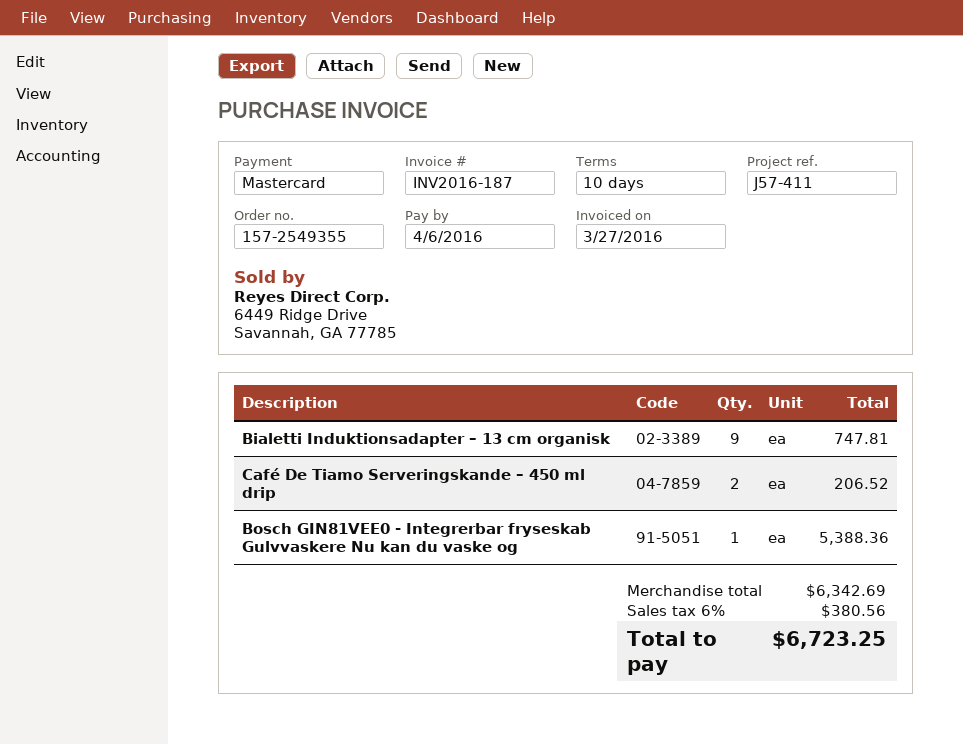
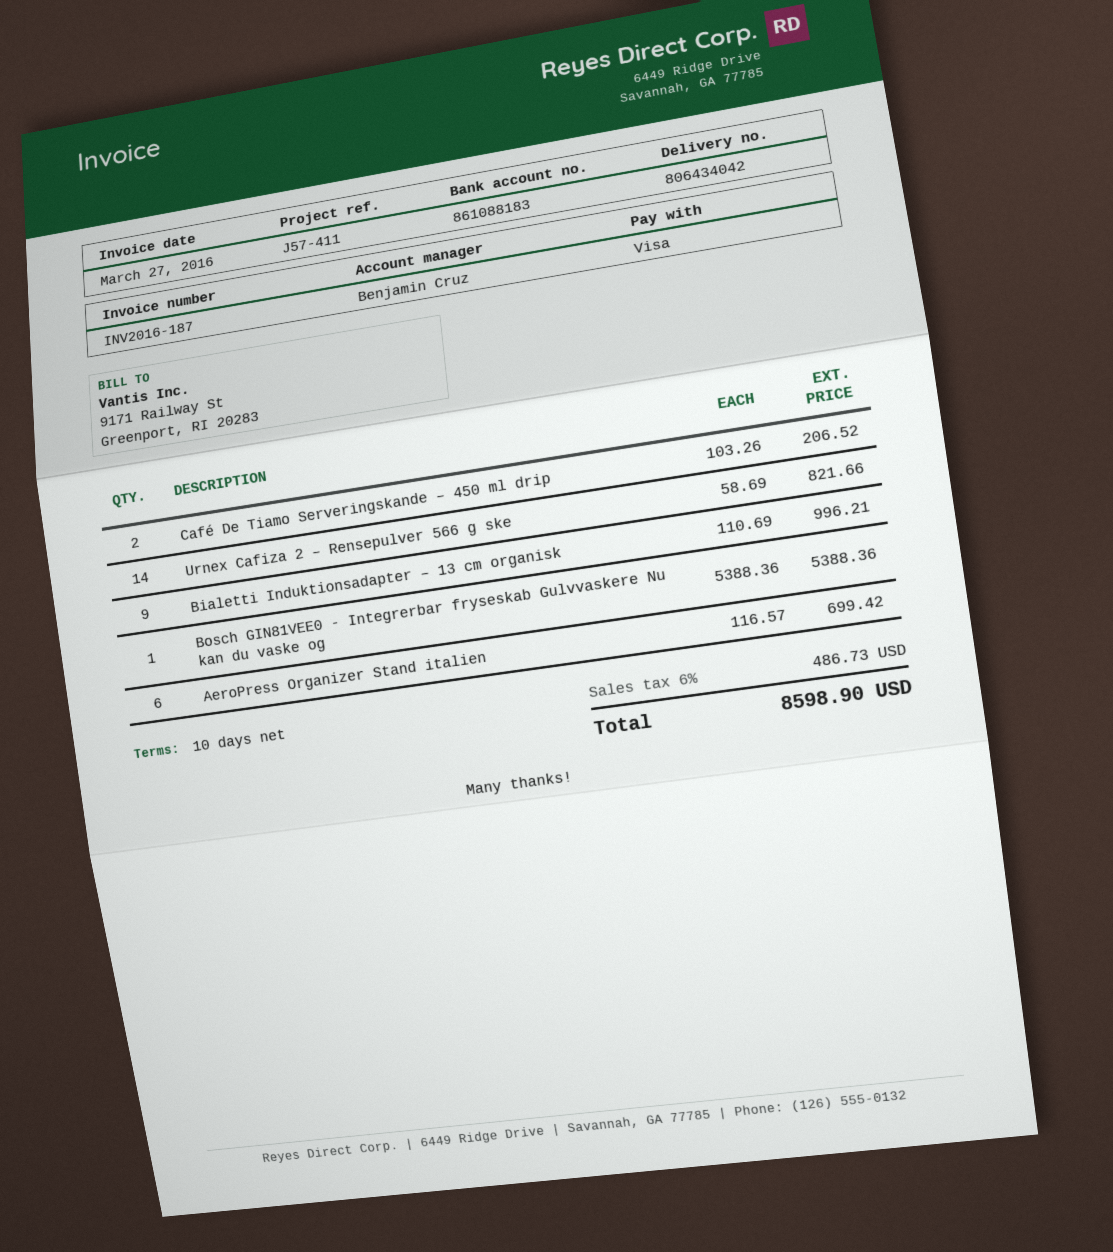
payment method: Mastercard -> Visa
Bialetti Induktionsadapter – 13 cm organisk: 9 for 747.81 -> 9 for 996.21
Urnex Cafiza 2 – Rensepulver 566 g ske: none -> 14 for 821.66
AeroPress Organizer Stand italien: none -> 6 for 699.42
tax: 6% = 380.56 -> 6% = 486.73
total: 6723.25 -> 8598.90

